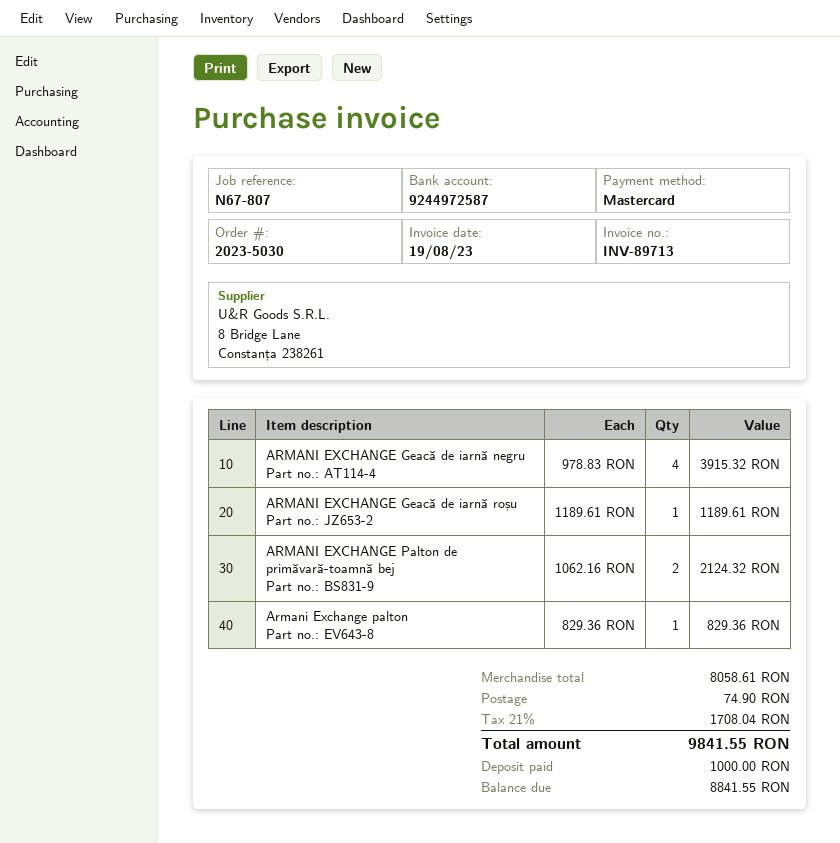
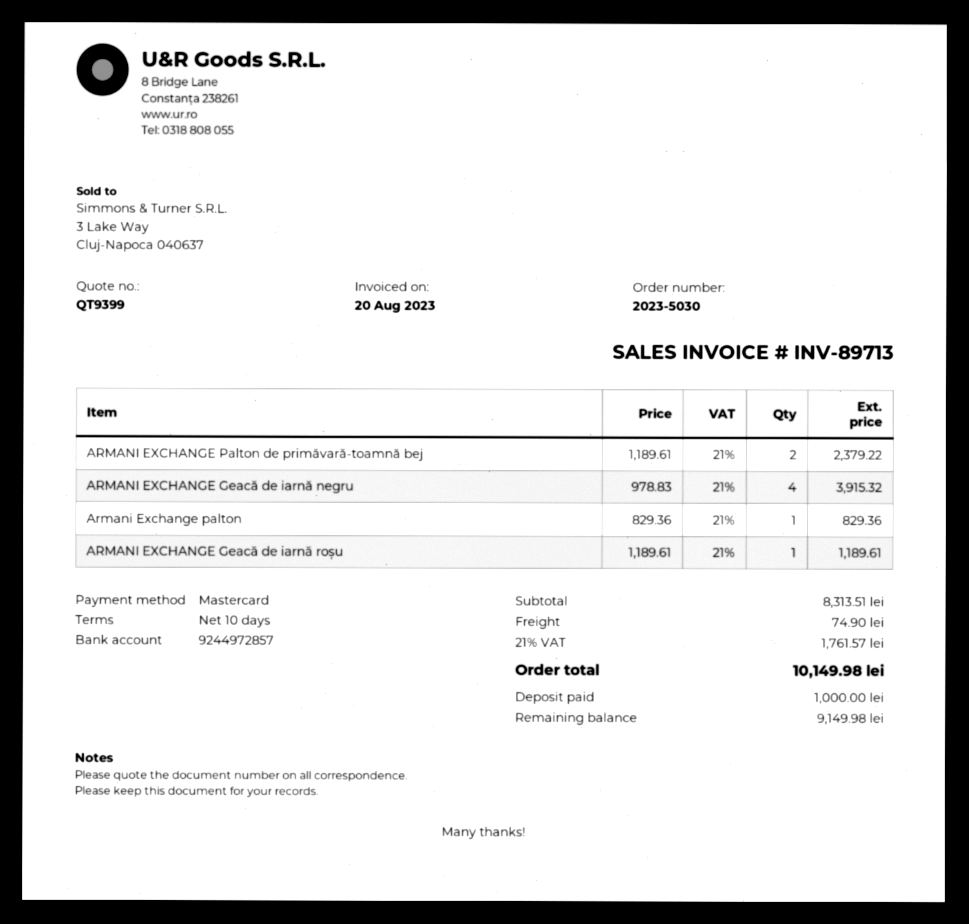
invoice date: 2023-08-19 -> 2023-08-20
bank account: 9244972587 -> 9244972857
ARMANI EXCHANGE Palton de primăvară-toamnă bej: 2 x 1062.16 = 2124.32 -> 2 x 1189.61 = 2379.22
subtotal: 8058.61 -> 8313.51
tax: 21% = 1708.04 -> 21% = 1761.57
total: 9841.55 -> 10149.98
balance: 8841.55 -> 9149.98

